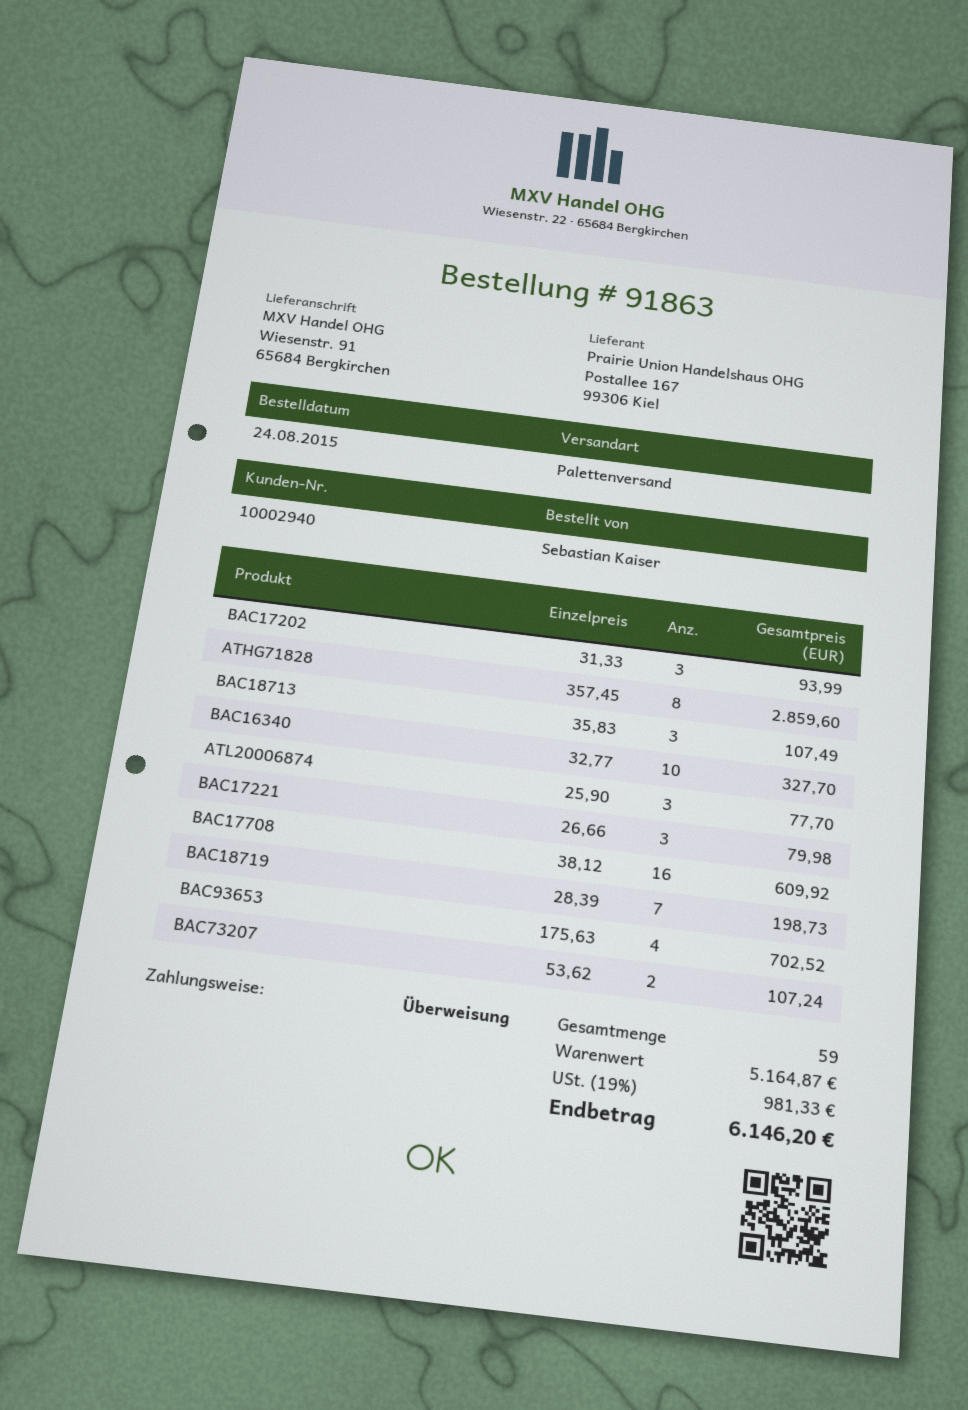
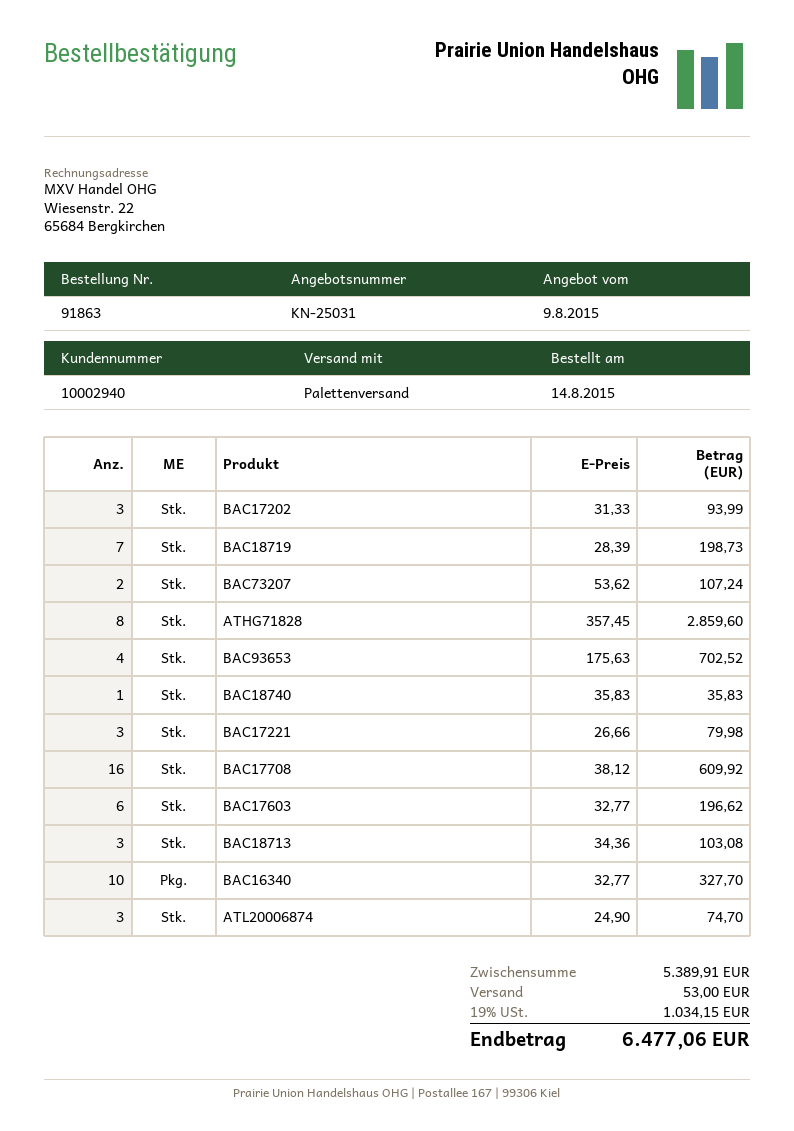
order date: 2015-08-24 -> 2015-08-14
BAC18713: 3 x 35.83 = 107.49 -> 3 x 34.36 = 103.08
ATL20006874: 3 x 25.90 = 77.70 -> 3 x 24.90 = 74.70
BAC18740: none -> 1 x 35.83 = 35.83
BAC17603: none -> 6 x 32.77 = 196.62
subtotal: 5164.87 -> 5389.91
shipping: none -> 53.00
tax: 19% = 981.33 -> 19% = 1034.15
total: 6146.20 -> 6477.06

